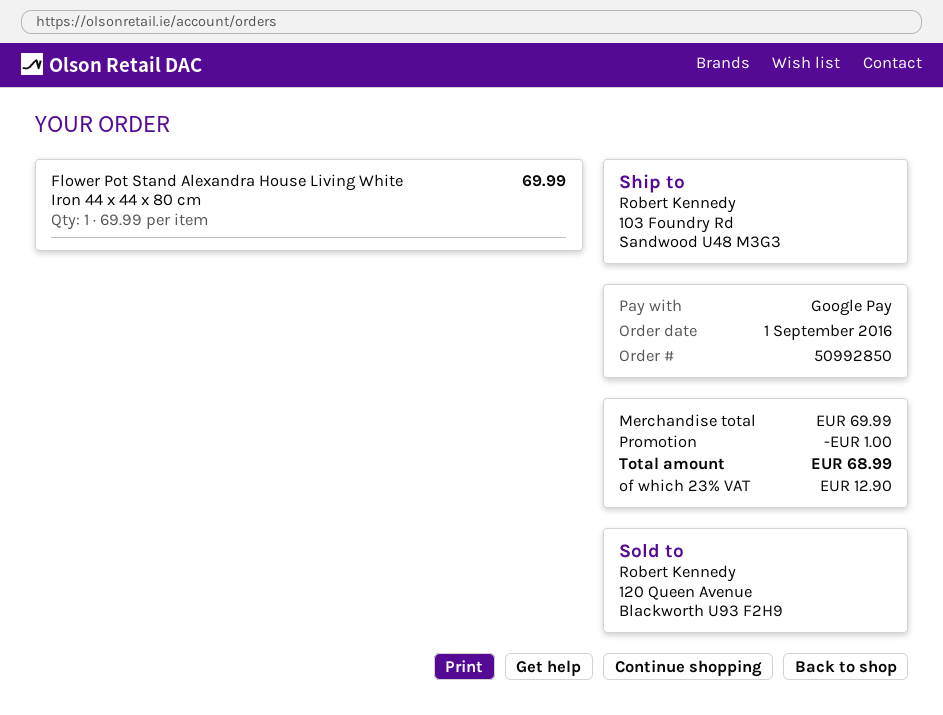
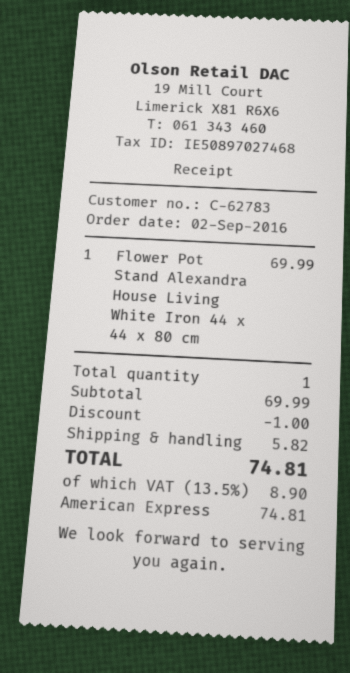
order date: 2016-09-01 -> 2016-09-02
payment method: Google Pay -> American Express
shipping: none -> 5.82
tax: 23% = 12.90 -> 13.5% = 8.90
total: 68.99 -> 74.81

